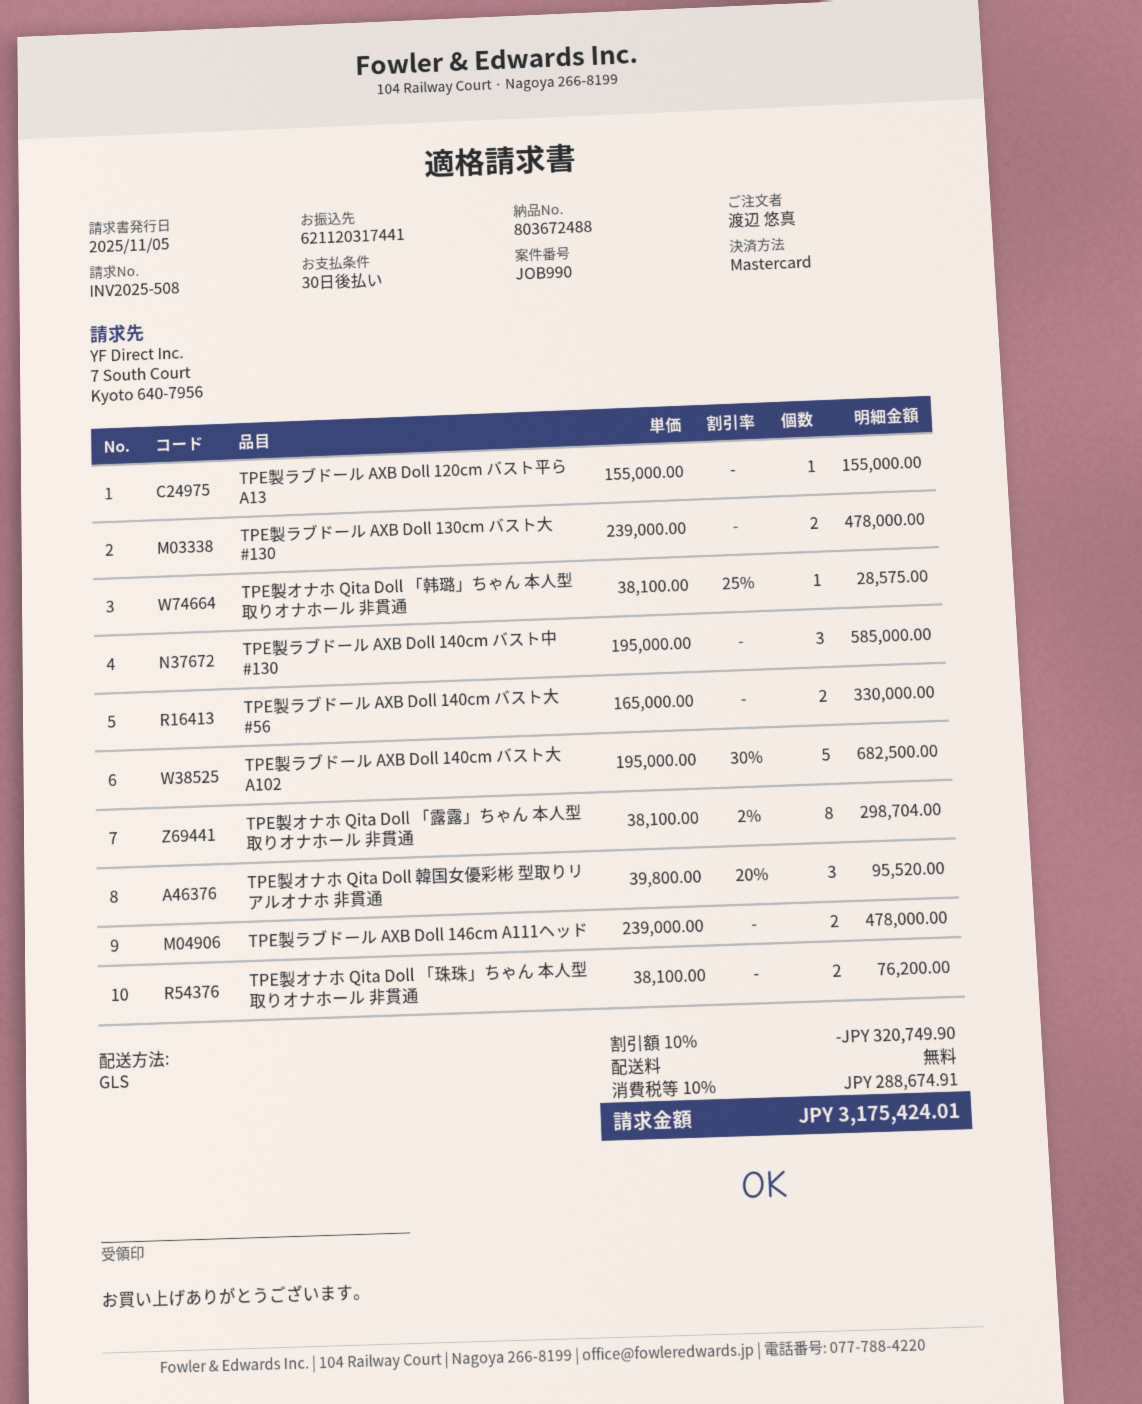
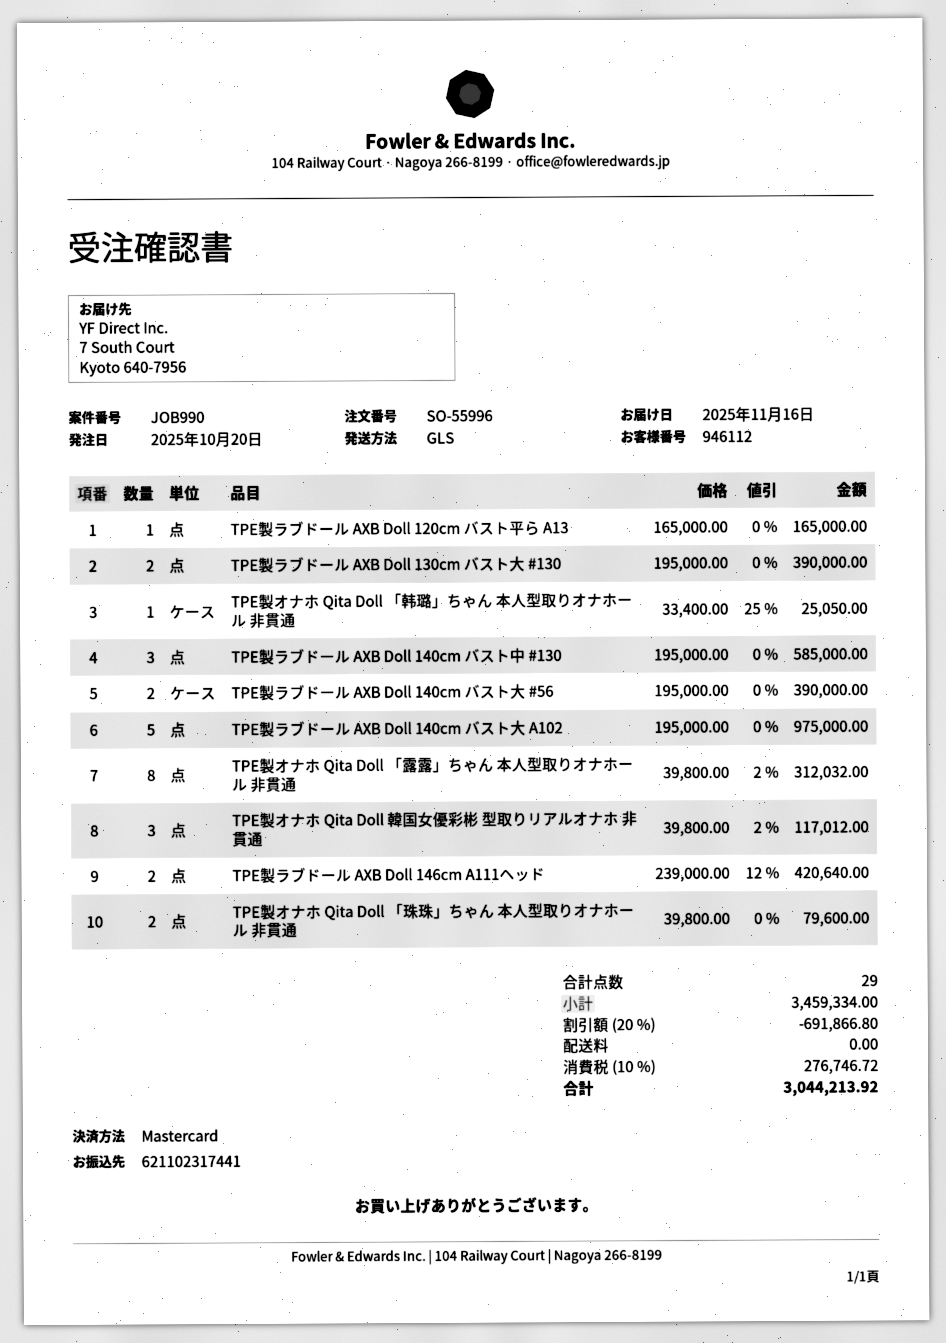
bank account: 621120317441 -> 621102317441
TPE製ラブドール AXB Doll 120cm バスト平ら A13: 1 x 155000.00 = 155000.00 -> 1 x 165000.00 = 165000.00
TPE製ラブドール AXB Doll 130cm バスト大 #130: 2 x 239000.00 = 478000.00 -> 2 x 195000.00 = 390000.00
TPE製オナホ Qita Doll 「韩璐」ちゃん 本人型取りオナホール 非貫通: 1 x 38100.00 - 25% = 28575.00 -> 1 x 33400.00 - 25% = 25050.00
TPE製ラブドール AXB Doll 140cm バスト大 #56: 2 x 165000.00 = 330000.00 -> 2 x 195000.00 = 390000.00
TPE製ラブドール AXB Doll 140cm バスト大 A102: 5 x 195000.00 - 30% = 682500.00 -> 5 x 195000.00 = 975000.00
TPE製オナホ Qita Doll 「露露」ちゃん 本人型取りオナホール 非貫通: 8 x 38100.00 - 2% = 298704.00 -> 8 x 39800.00 - 2% = 312032.00
TPE製オナホ Qita Doll 韓国女優彩彬 型取りリアルオナホ 非貫通: 3 x 39800.00 - 20% = 95520.00 -> 3 x 39800.00 - 2% = 117012.00
TPE製ラブドール AXB Doll 146cm A111ヘッド: 2 x 239000.00 = 478000.00 -> 2 x 239000.00 - 12% = 420640.00
TPE製オナホ Qita Doll 「珠珠」ちゃん 本人型取りオナホール 非貫通: 2 x 38100.00 = 76200.00 -> 2 x 39800.00 = 79600.00
discount: 10% = 320749.90 -> 20% = 691866.80
tax: 10% = 288674.91 -> 10% = 276746.72
total: 3175424.01 -> 3044213.92

